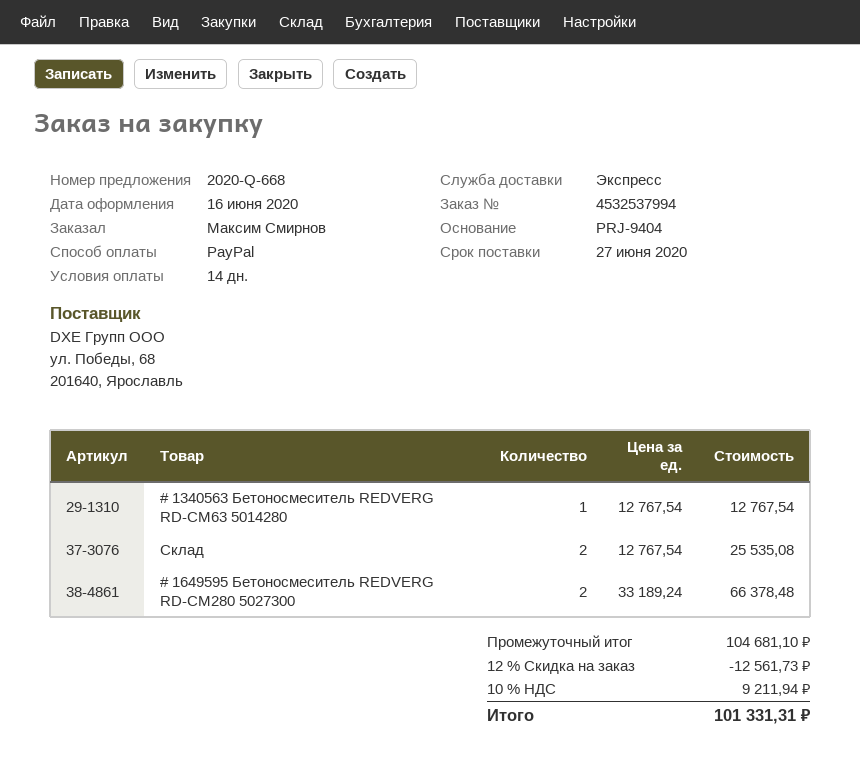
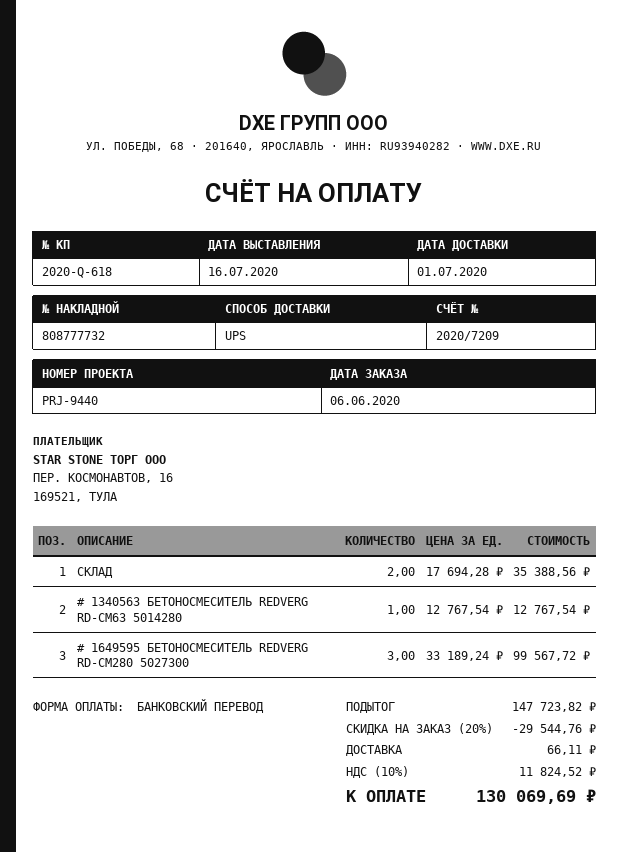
quote number: 2020-Q-668 -> 2020-Q-618
order date: 2020-06-16 -> 2020-06-06
delivery date: 2020-06-27 -> 2020-07-01
reference: PRJ-9404 -> PRJ-9440
payment method: PayPal -> bank transfer
shipping method: express -> UPS
Склад: 2 x 12767.54 = 25535.08 -> 2 x 17694.28 = 35388.56
# 1649595 Бетоносмеситель REDVERG RD-CM280 5027300: 2 x 33189.24 = 66378.48 -> 3 x 33189.24 = 99567.72
subtotal: 104681.10 -> 147723.82
discount: 12% = 12561.73 -> 20% = 29544.76
shipping: none -> 66.11
tax: 10% = 9211.94 -> 10% = 11824.52
total: 101331.31 -> 130069.69

